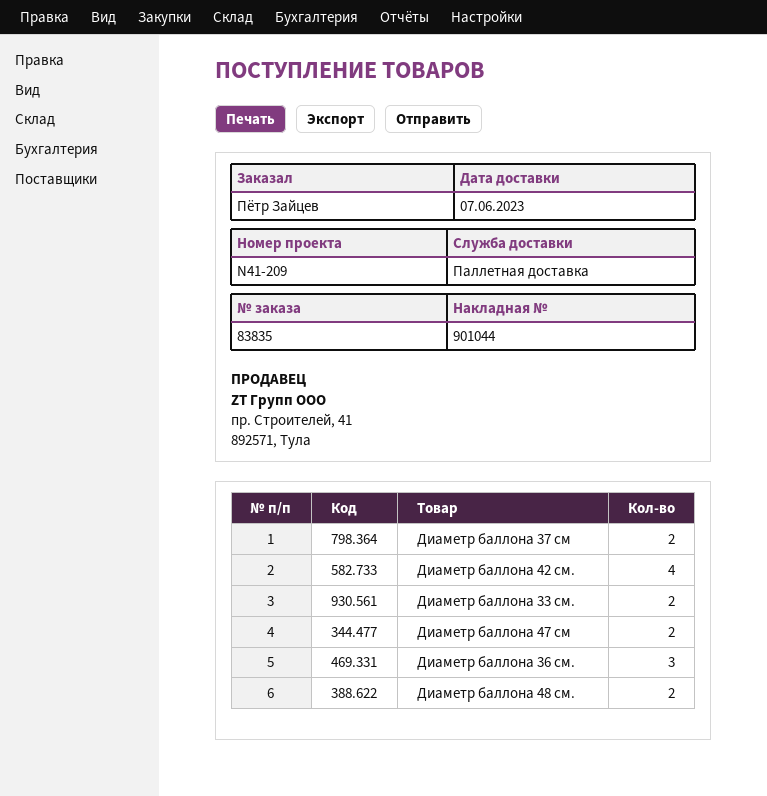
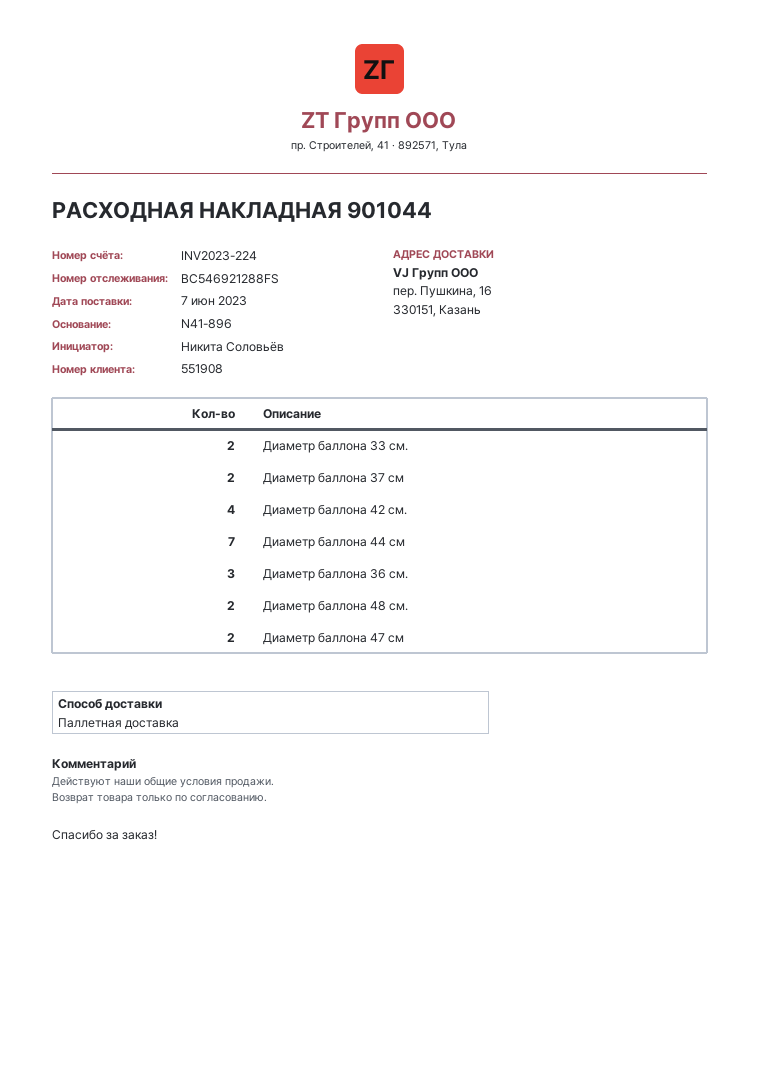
reference: N41-209 -> N41-896
ordered by: Пётр Зайцев -> Никита Соловьёв
Диаметр баллона 44 см: none -> 7

